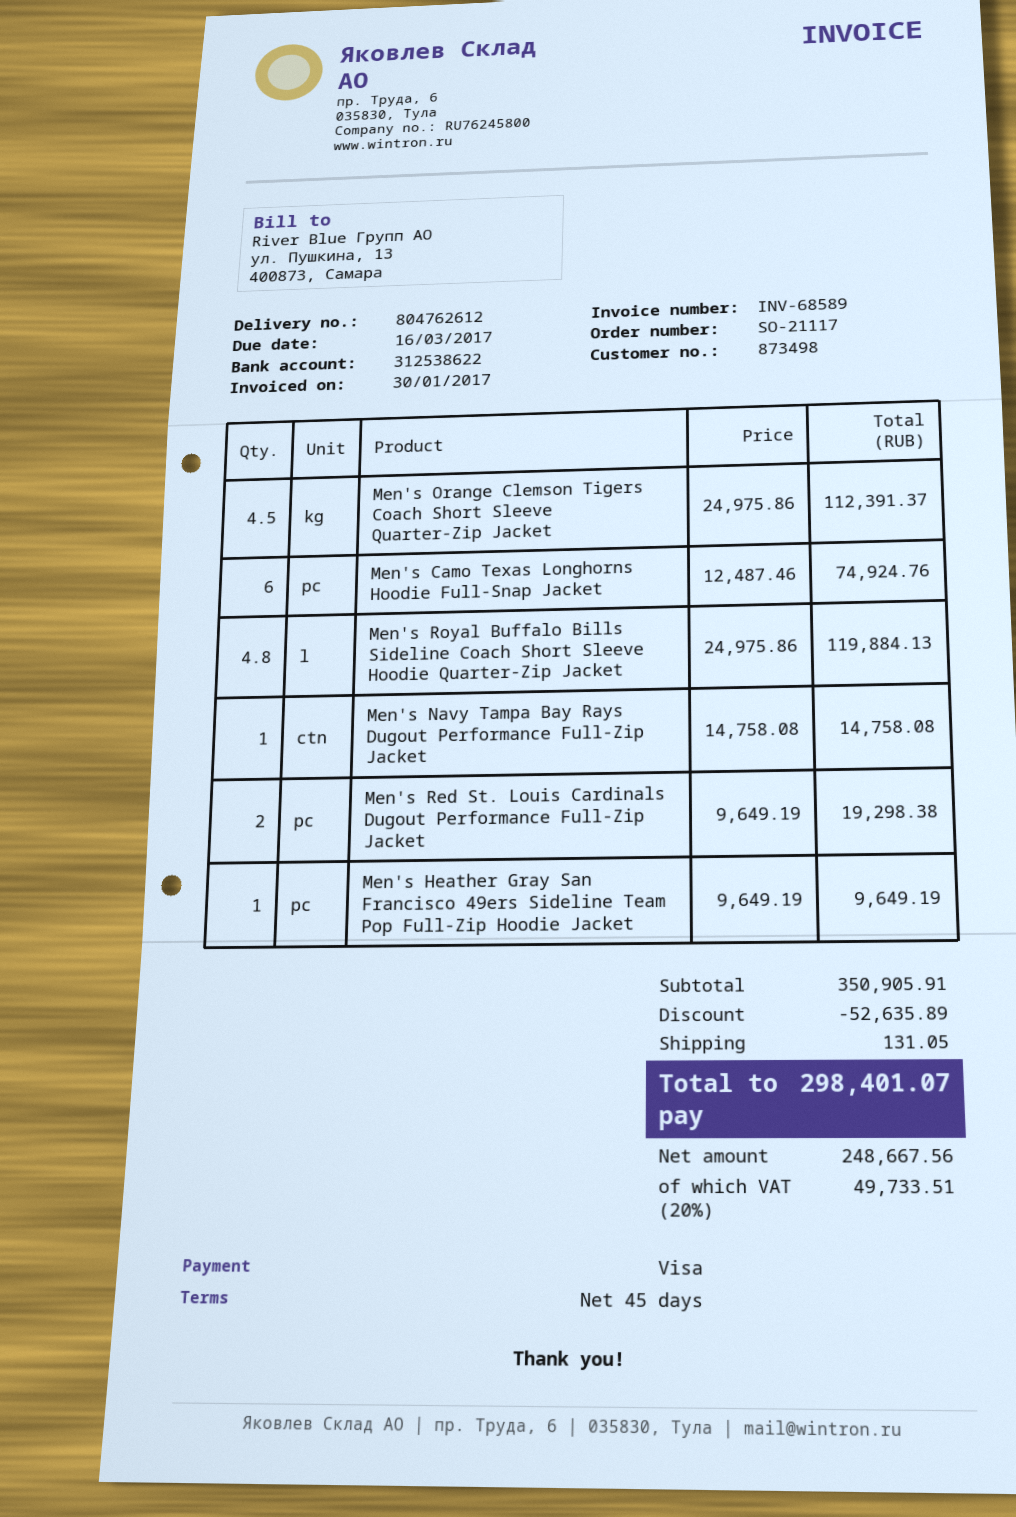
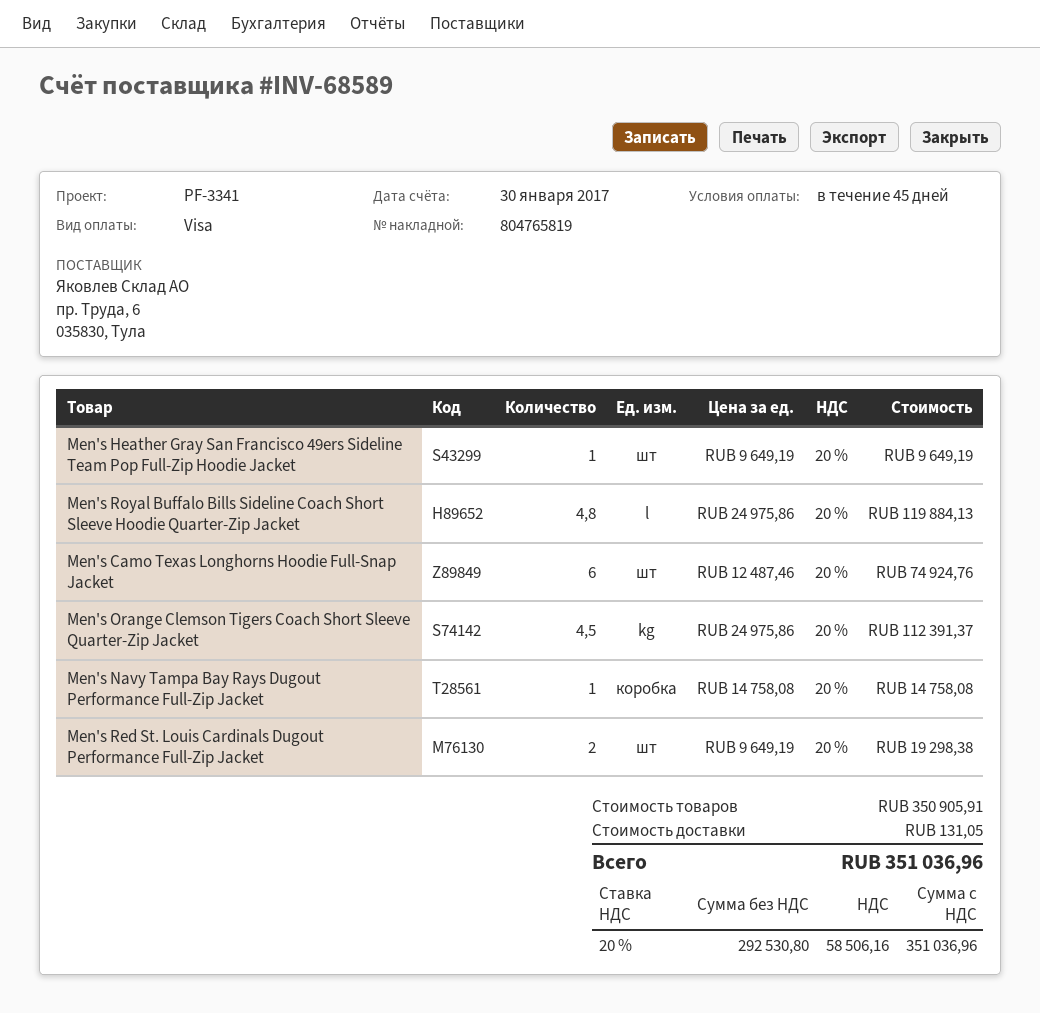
delivery note number: 804762612 -> 804765819
discount: 52635.89 -> none
net: 248667.56 -> 292530.80
tax: 20% = 49733.51 -> 20% = 58506.16
total: 298401.07 -> 351036.96

